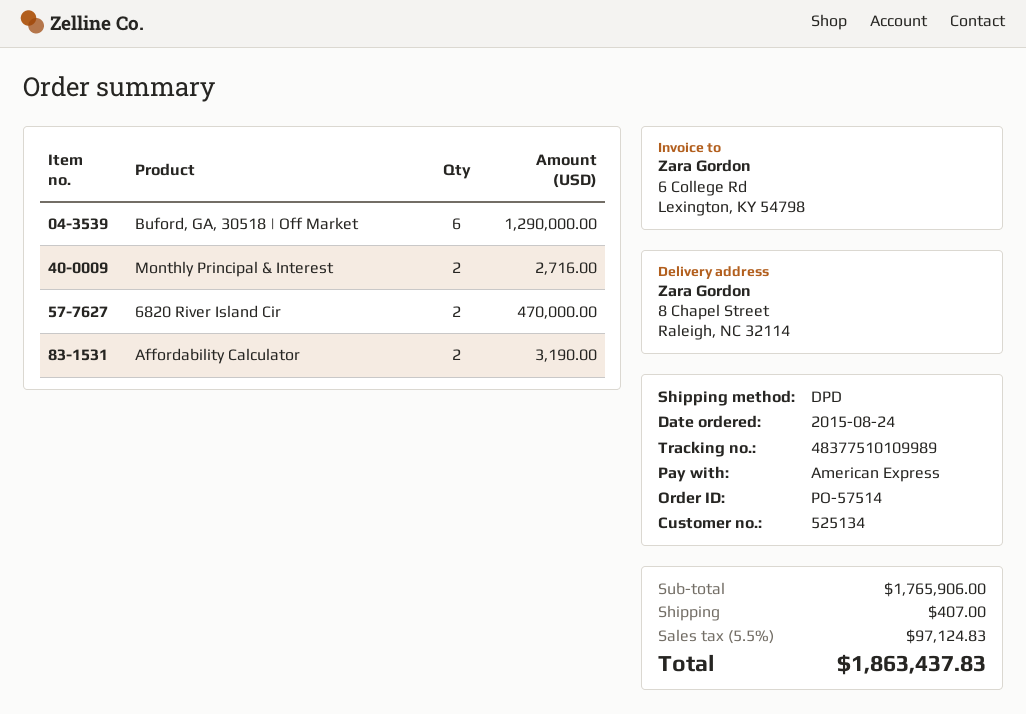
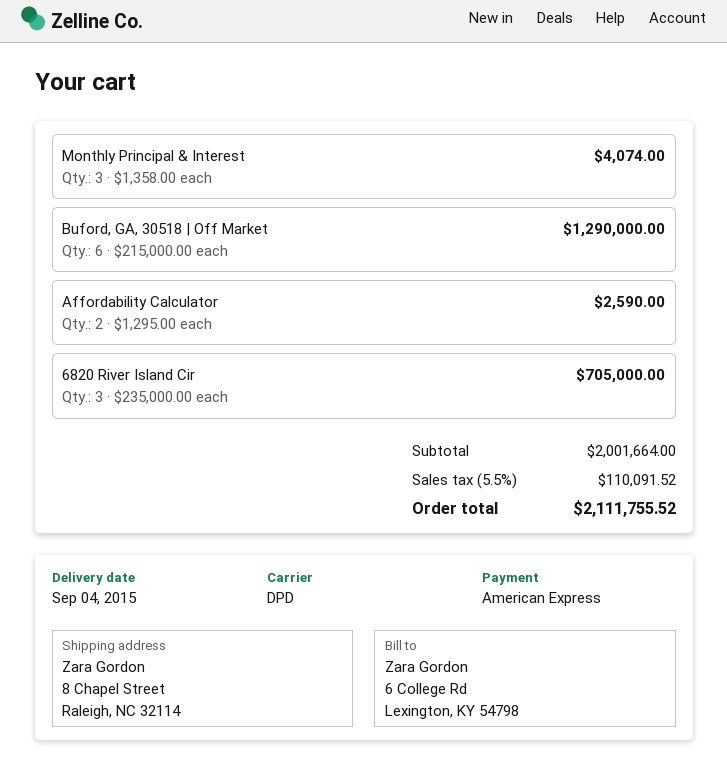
Monthly Principal & Interest: 2 for 2716.00 -> 3 for 4074.00
6820 River Island Cir: 2 for 470000.00 -> 3 for 705000.00
Affordability Calculator: 2 for 3190.00 -> 2 for 2590.00
subtotal: 1765906.00 -> 2001664.00
shipping: 407.00 -> none
tax: 5.5% = 97124.83 -> 5.5% = 110091.52
total: 1863437.83 -> 2111755.52

